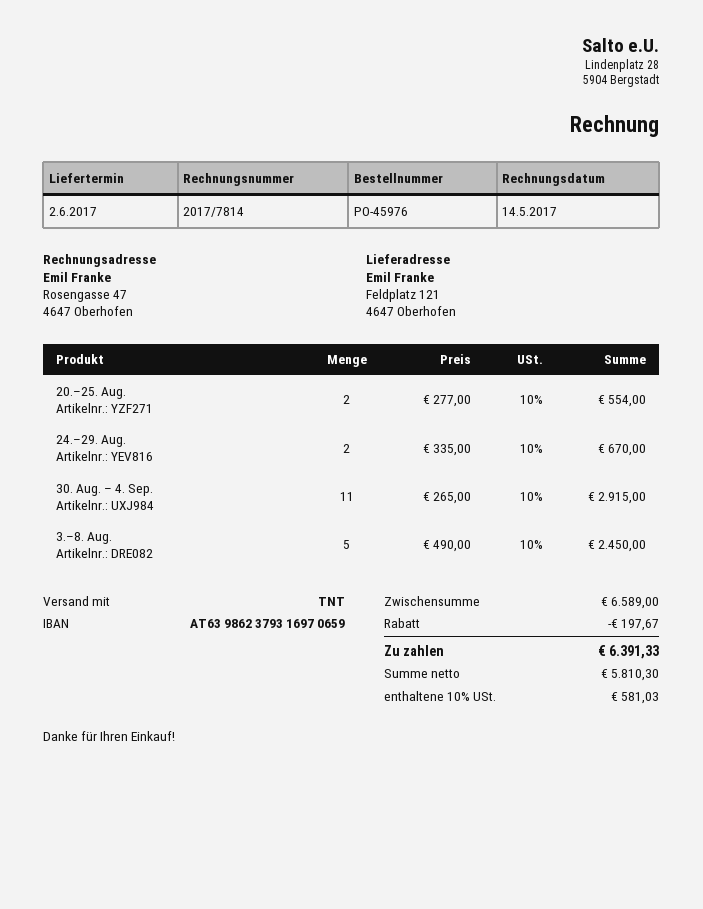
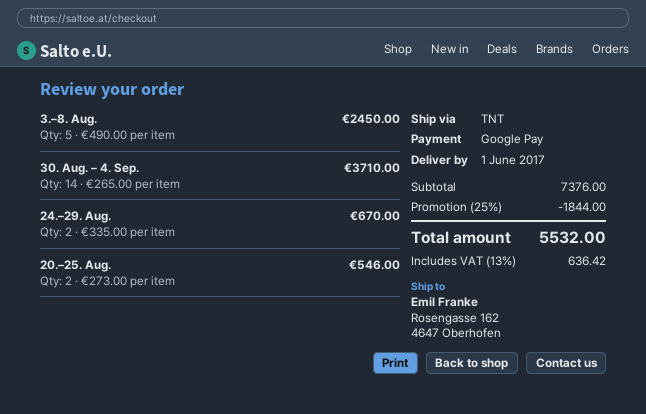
delivery date: 2017-06-02 -> 2017-06-01
ship to: Feldplatz 121, 4647 Oberhofen -> Rosengasse 162, 4647 Oberhofen
20.–25. Aug.: 2 x 277.00 = 554.00 -> 2 x 273.00 = 546.00
30. Aug. – 4. Sep.: 11 x 265.00 = 2915.00 -> 14 x 265.00 = 3710.00
subtotal: 6589.00 -> 7376.00
discount: 197.67 -> 1844.00
tax: 10% = 581.03 -> 13% = 636.42
total: 6391.33 -> 5532.00

